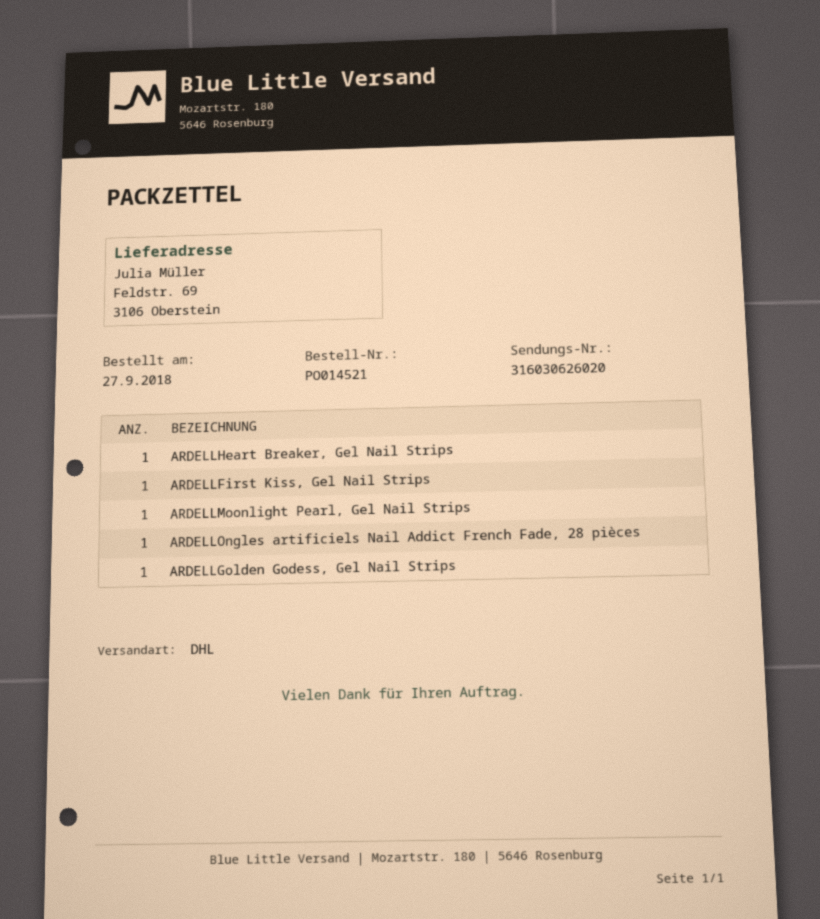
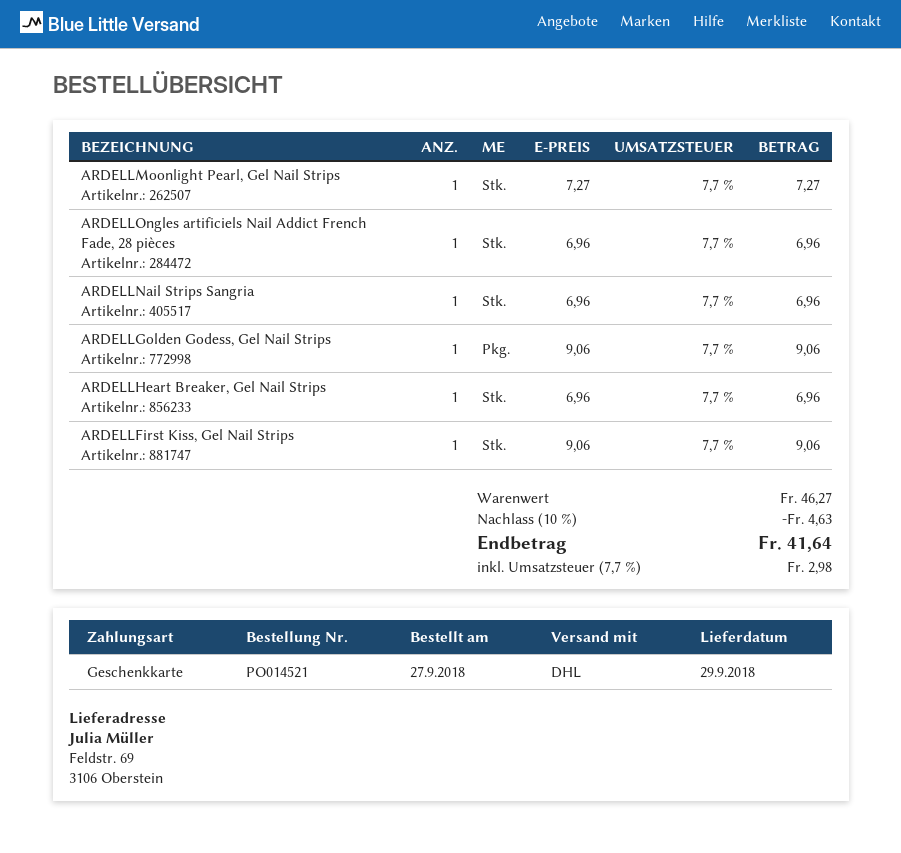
ARDELLNail Strips Sangria: none -> 1

